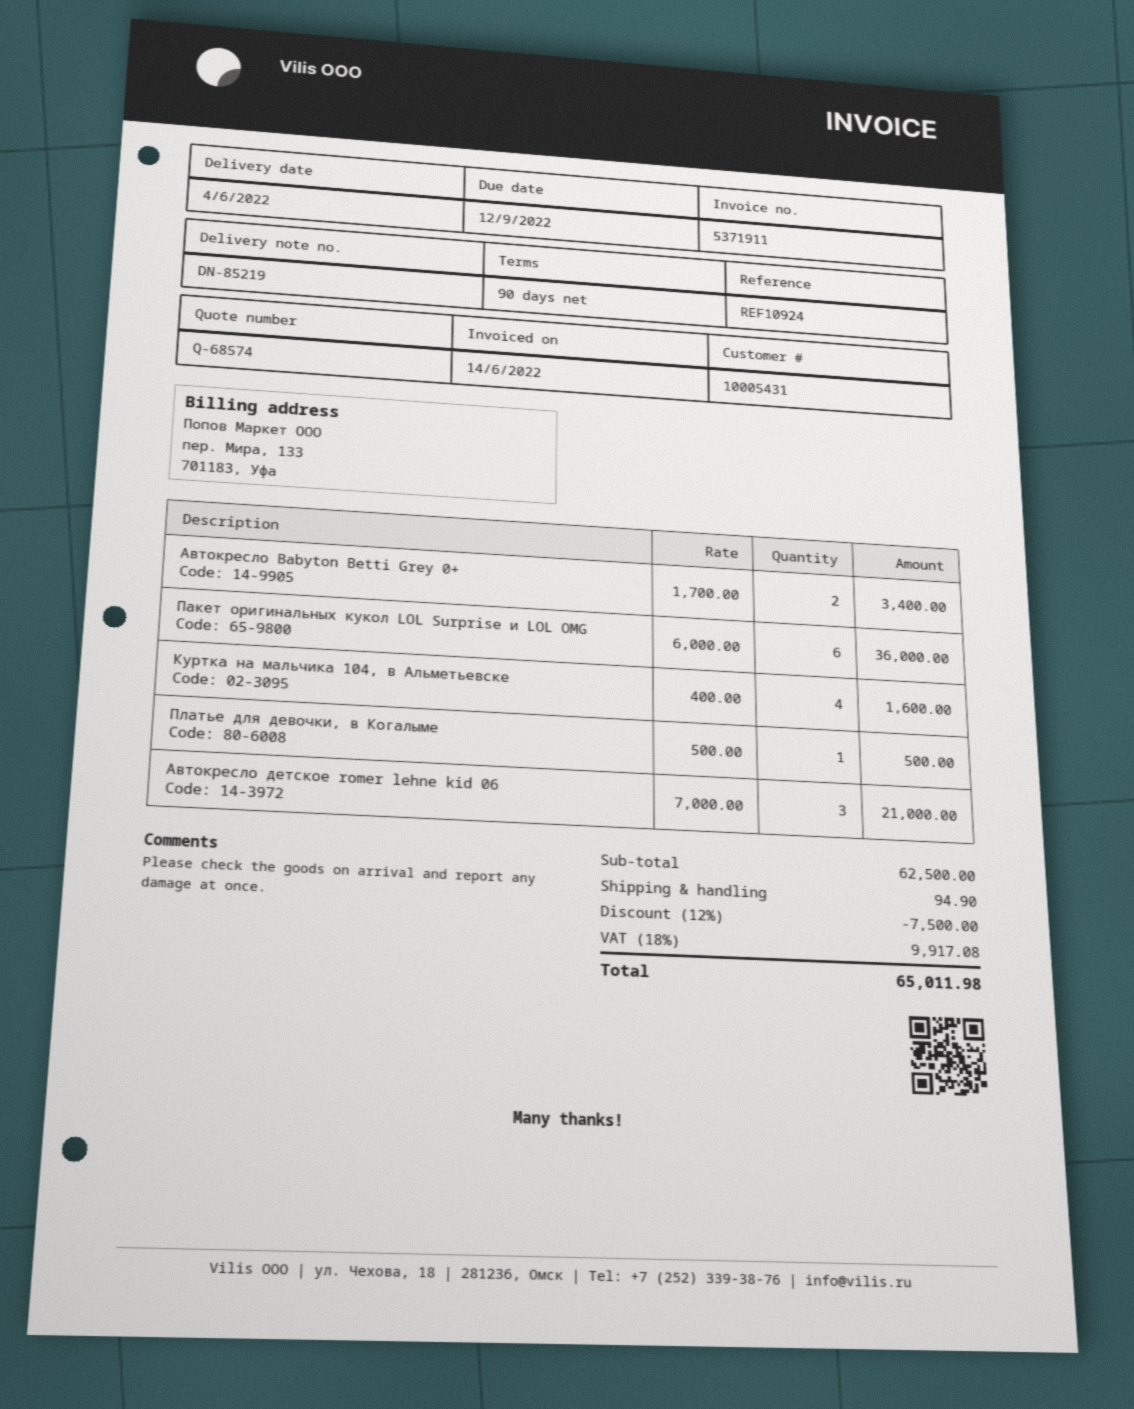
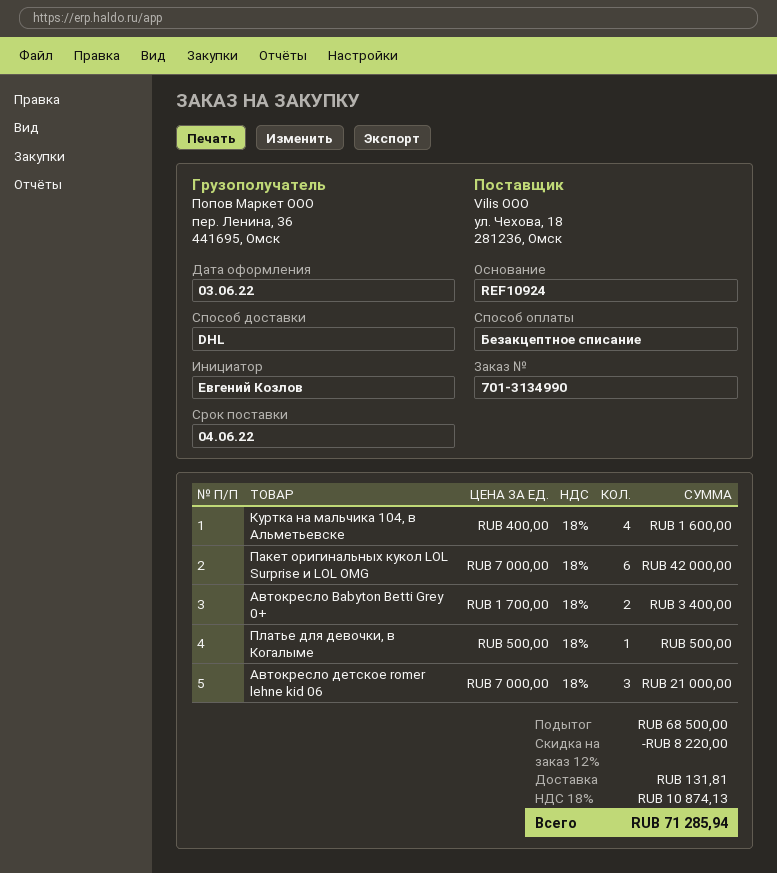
Пакет оригинальных кукол LOL Surprise и LOL OMG: 6 x 6000.00 = 36000.00 -> 6 x 7000.00 = 42000.00
subtotal: 62500.00 -> 68500.00
discount: 12% = 7500.00 -> 12% = 8220.00
shipping: 94.90 -> 131.81
tax: 18% = 9917.08 -> 18% = 10874.13
total: 65011.98 -> 71285.94

